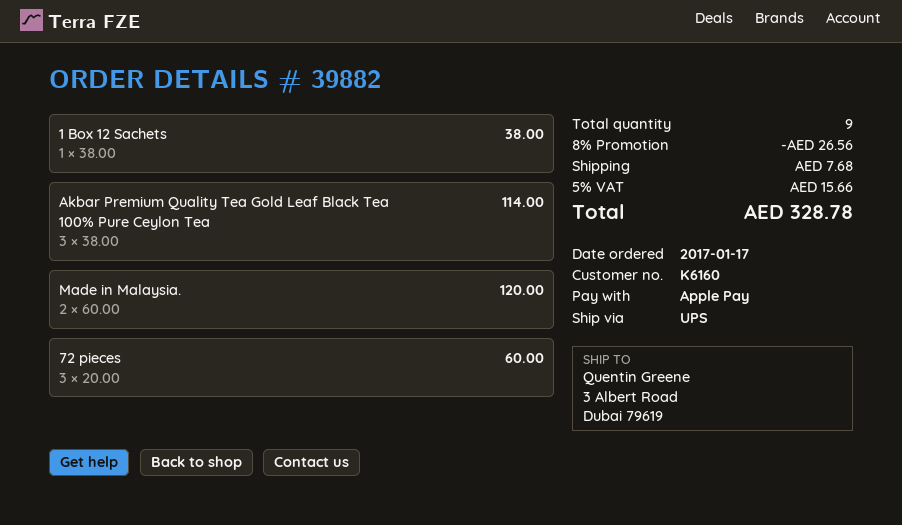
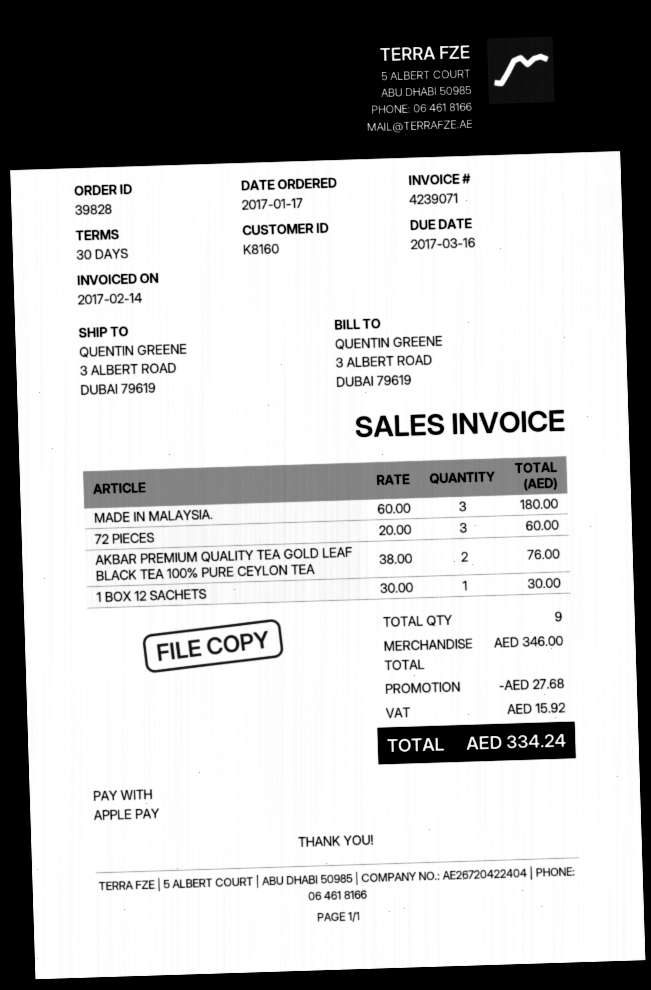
order number: 39882 -> 39828
customer number: K6160 -> K8160
1 Box 12 Sachets: 1 x 38.00 = 38.00 -> 1 x 30.00 = 30.00
Akbar Premium Quality Tea Gold Leaf Black Tea 100% Pure Ceylon Tea: 3 x 38.00 = 114.00 -> 2 x 38.00 = 76.00
Made in Malaysia.: 2 x 60.00 = 120.00 -> 3 x 60.00 = 180.00
discount: 26.56 -> 27.68
shipping: 7.68 -> none
tax: 15.66 -> 15.92
total: 328.78 -> 334.24

